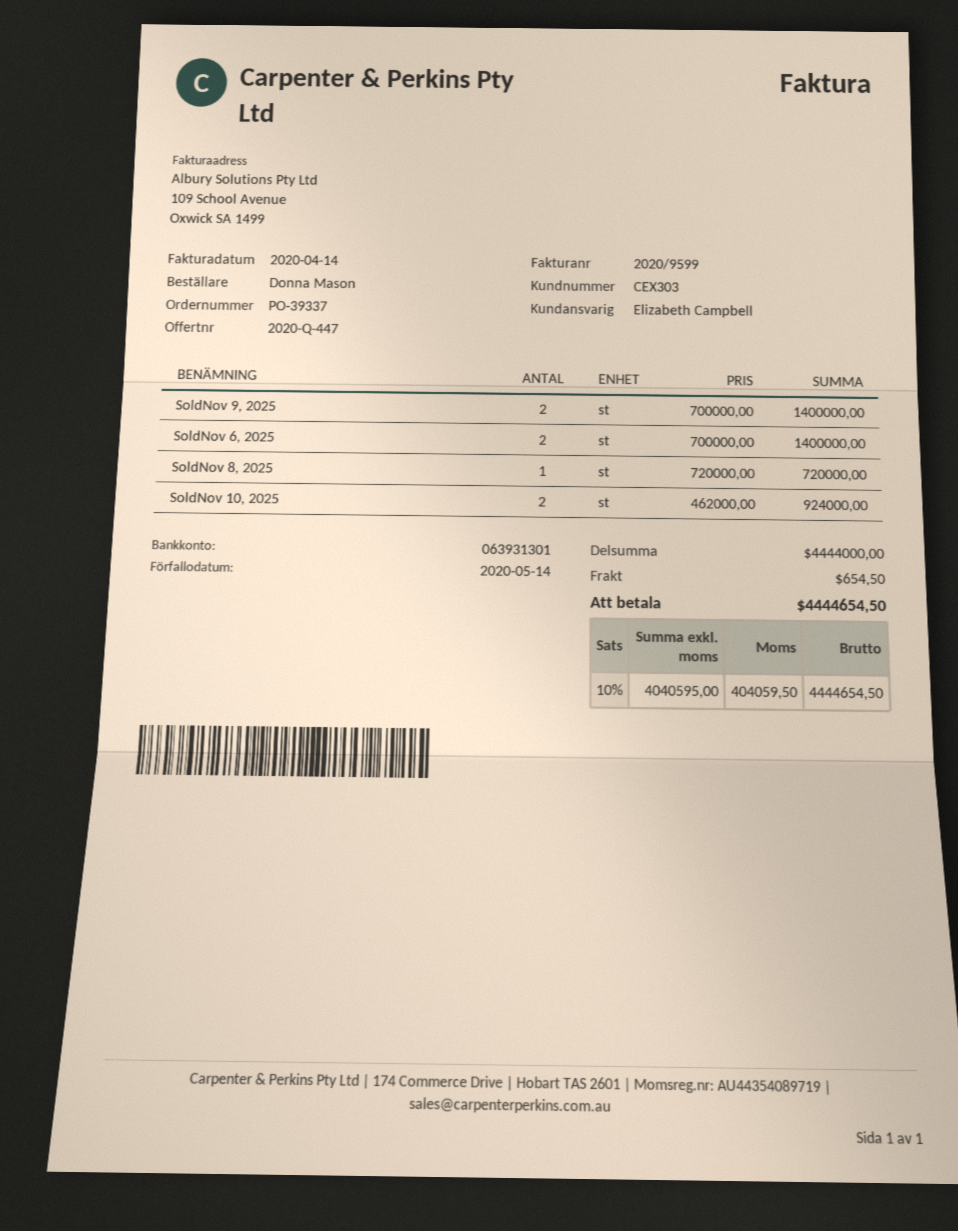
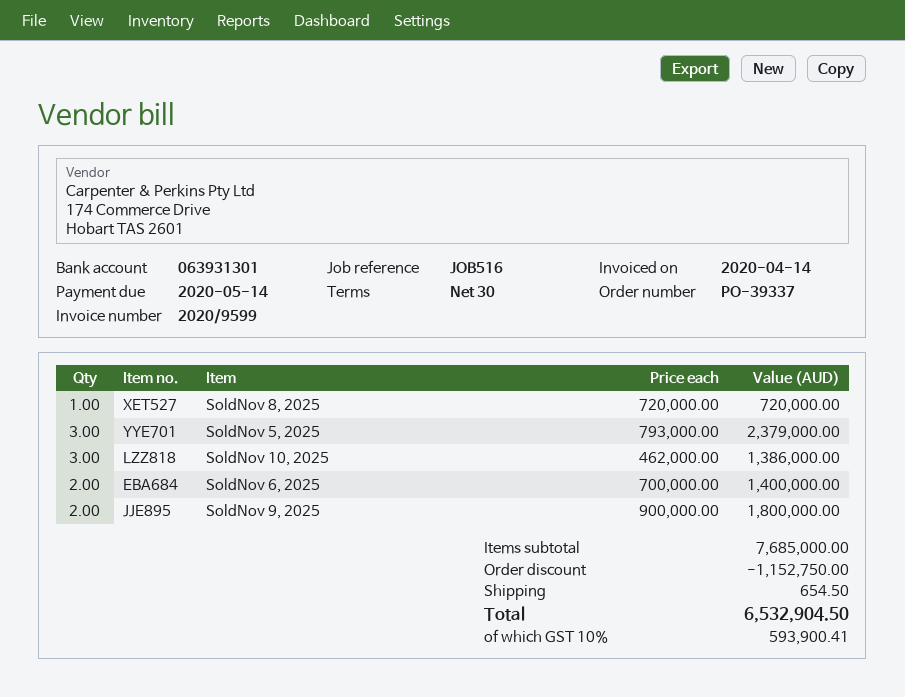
SoldNov 9, 2025: 2 x 700000.00 = 1400000.00 -> 2 x 900000.00 = 1800000.00
SoldNov 10, 2025: 2 x 462000.00 = 924000.00 -> 3 x 462000.00 = 1386000.00
SoldNov 5, 2025: none -> 3 x 793000.00 = 2379000.00
subtotal: 4444000.00 -> 7685000.00
discount: none -> 1152750.00
tax: 10% = 404059.50 -> 10% = 593900.41
total: 4444654.50 -> 6532904.50

